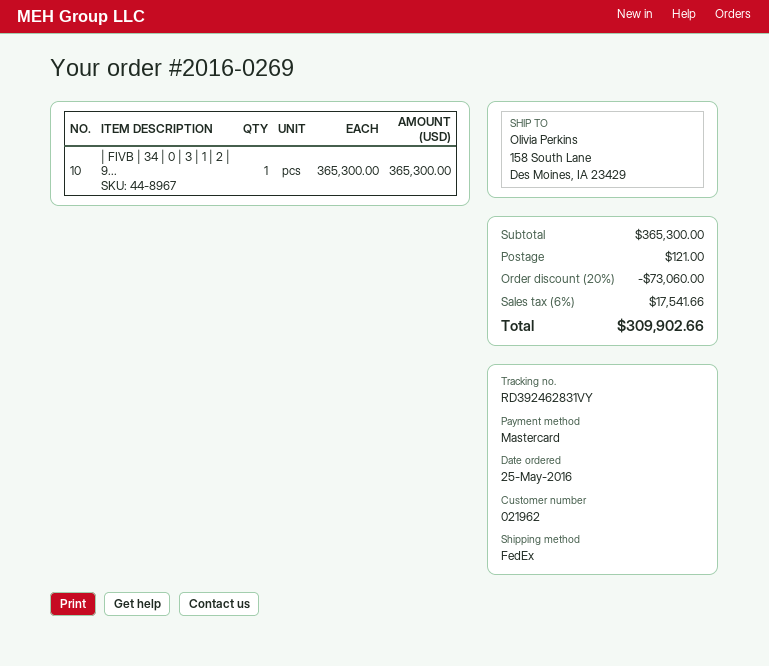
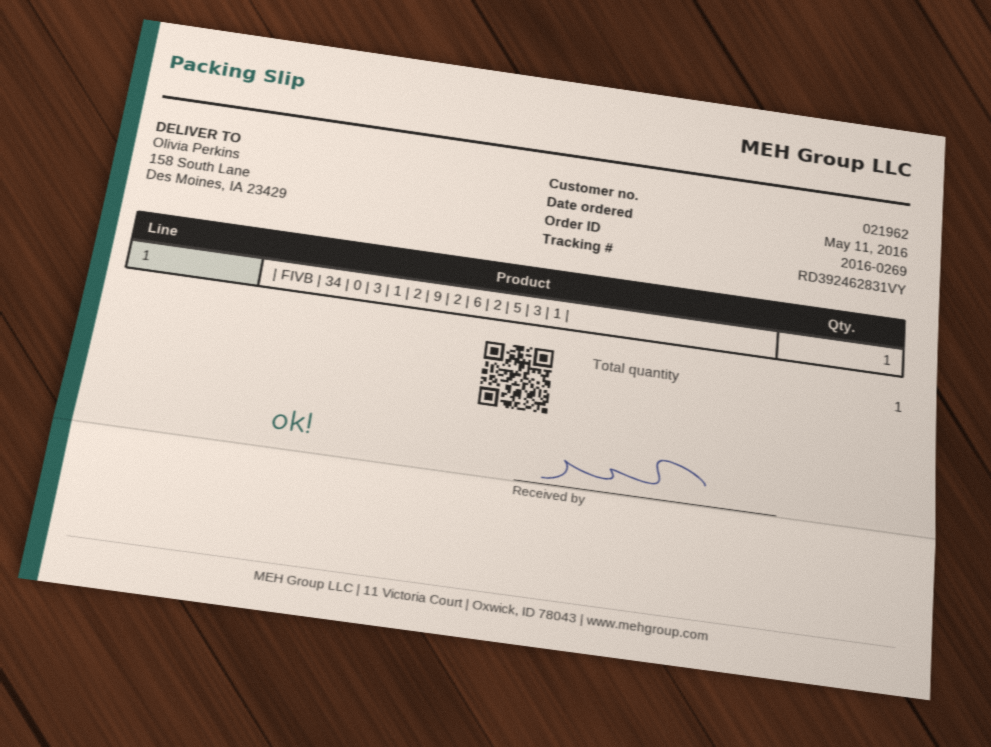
order date: 2016-05-25 -> 2016-05-11

